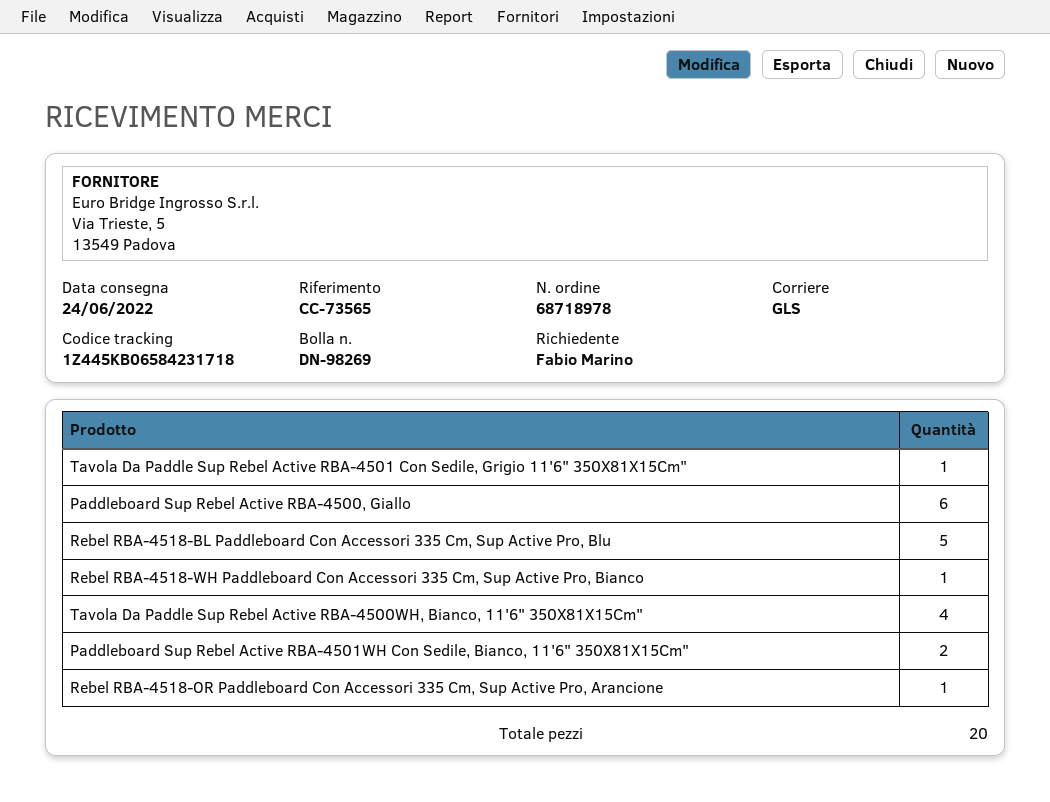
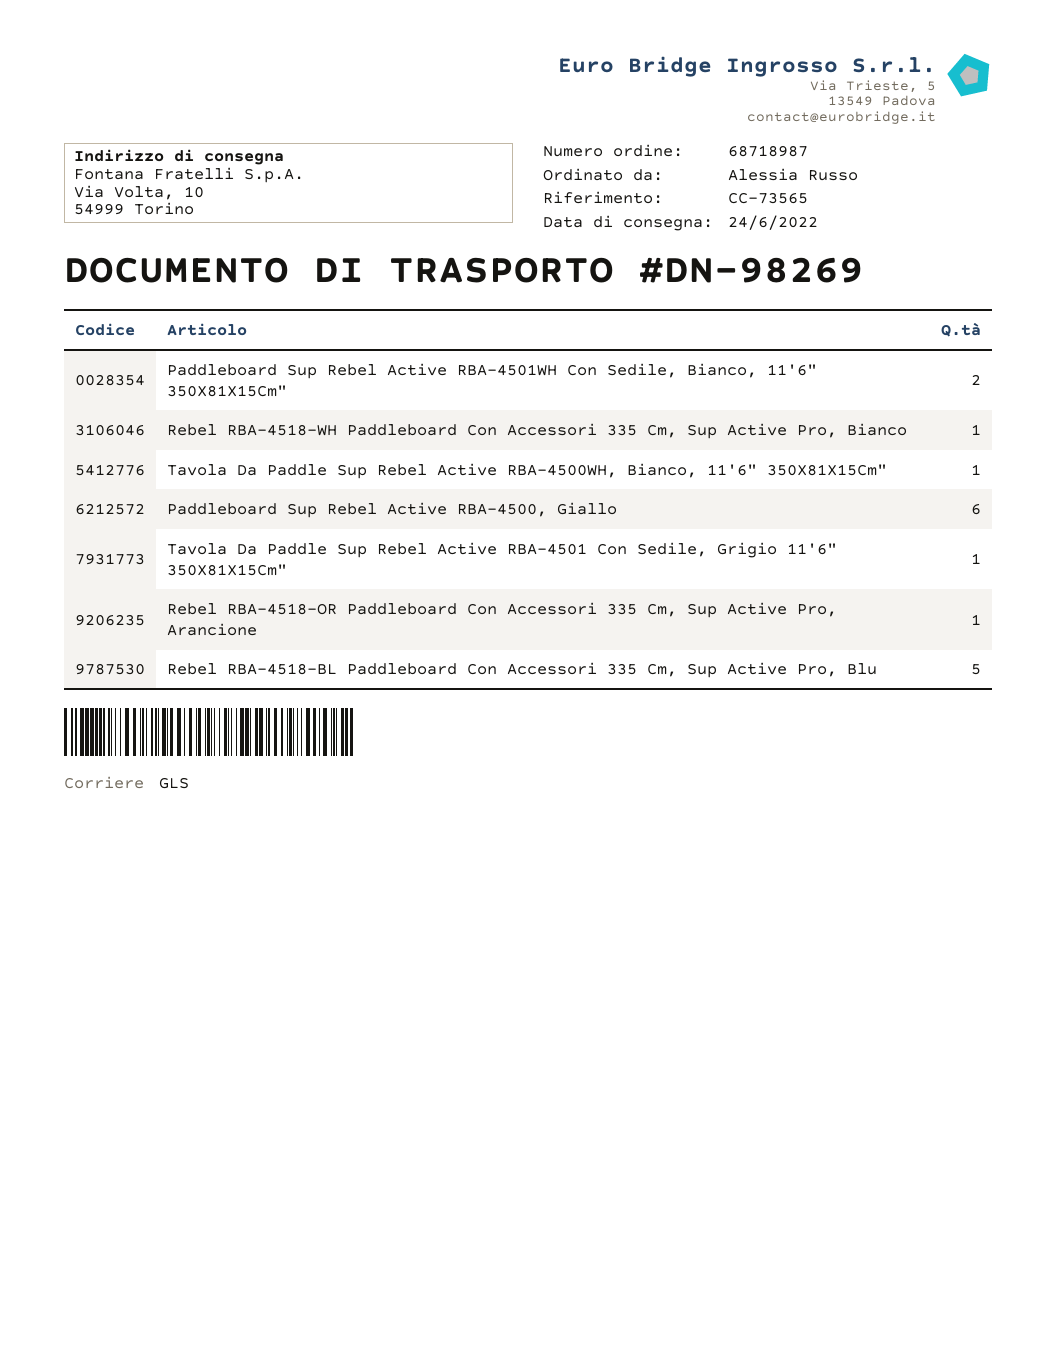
order number: 68718978 -> 68718987
ordered by: Fabio Marino -> Alessia Russo
Tavola Da Paddle Sup Rebel Active RBA-4500WH, Bianco, 11'6" 350X81X15Cm": 4 -> 1

